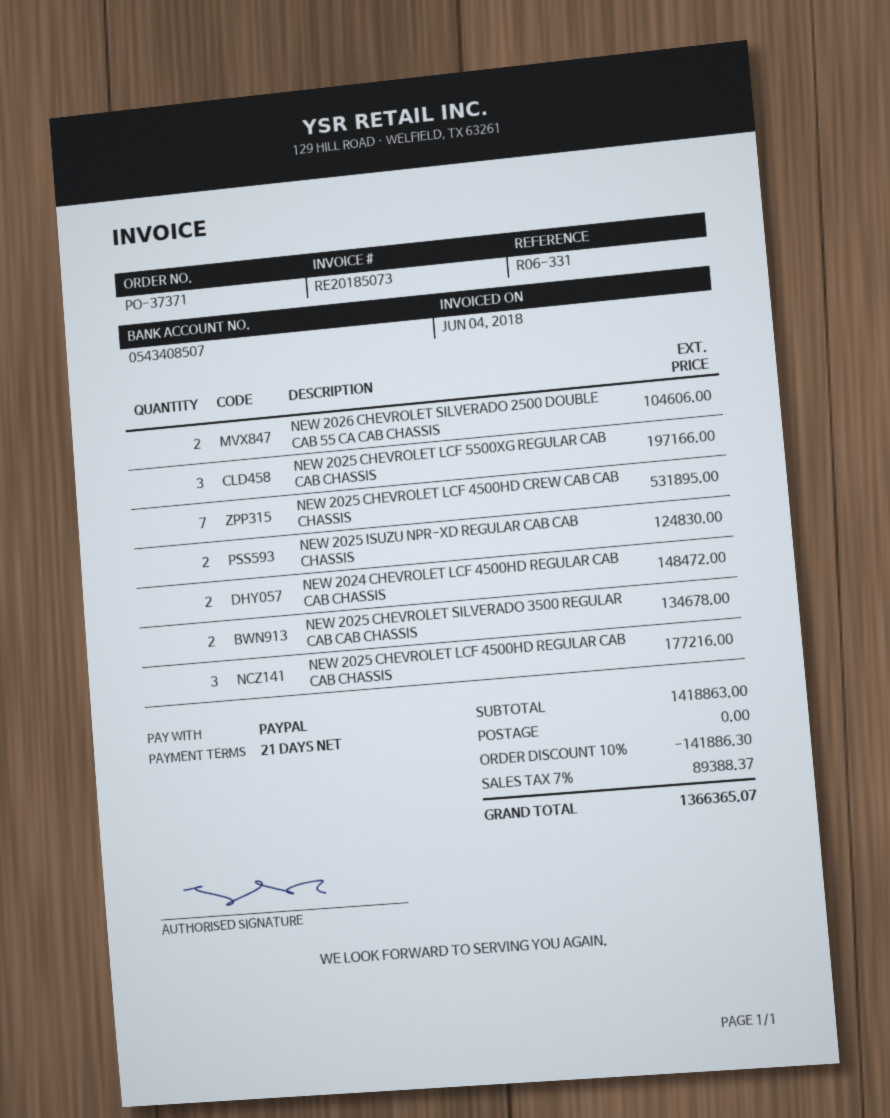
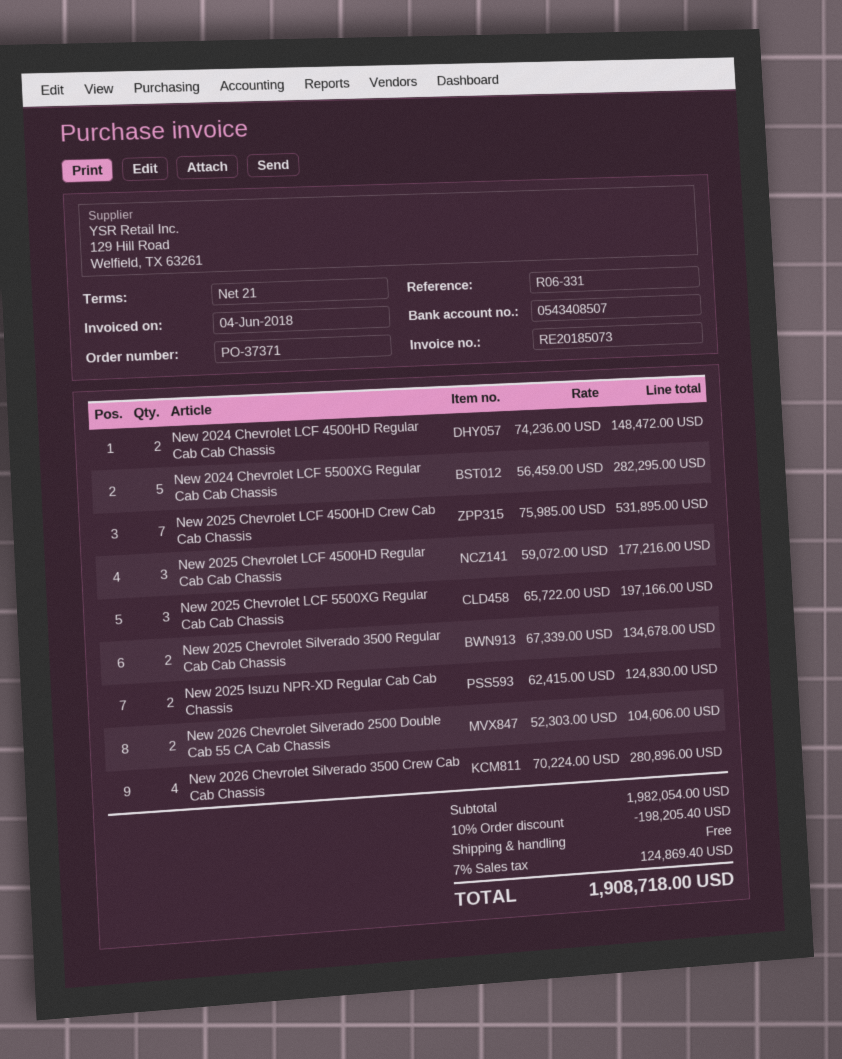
New 2024 Chevrolet LCF 5500XG Regular Cab Cab Chassis: none -> 5 for 282295.00
New 2026 Chevrolet Silverado 3500 Crew Cab Cab Chassis: none -> 4 for 280896.00
subtotal: 1418863.00 -> 1982054.00
discount: 10% = 141886.30 -> 10% = 198205.40
tax: 7% = 89388.37 -> 7% = 124869.40
total: 1366365.07 -> 1908718.00

